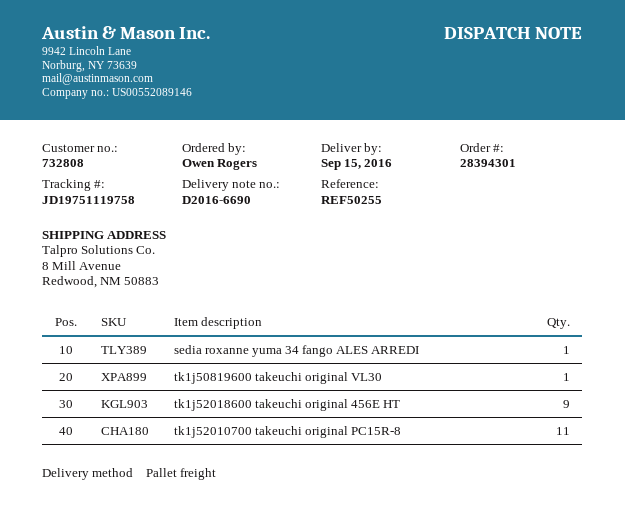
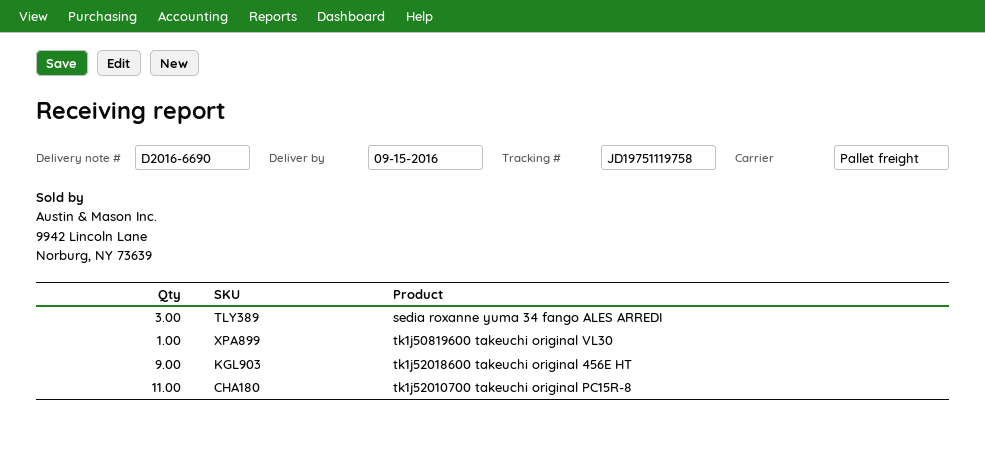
sedia roxanne yuma 34 fango ALES ARREDI: 1 -> 3

